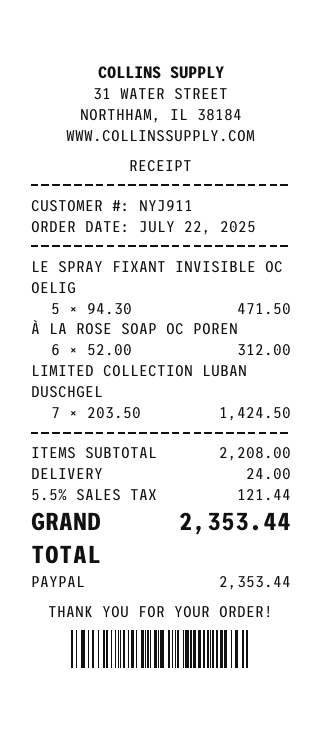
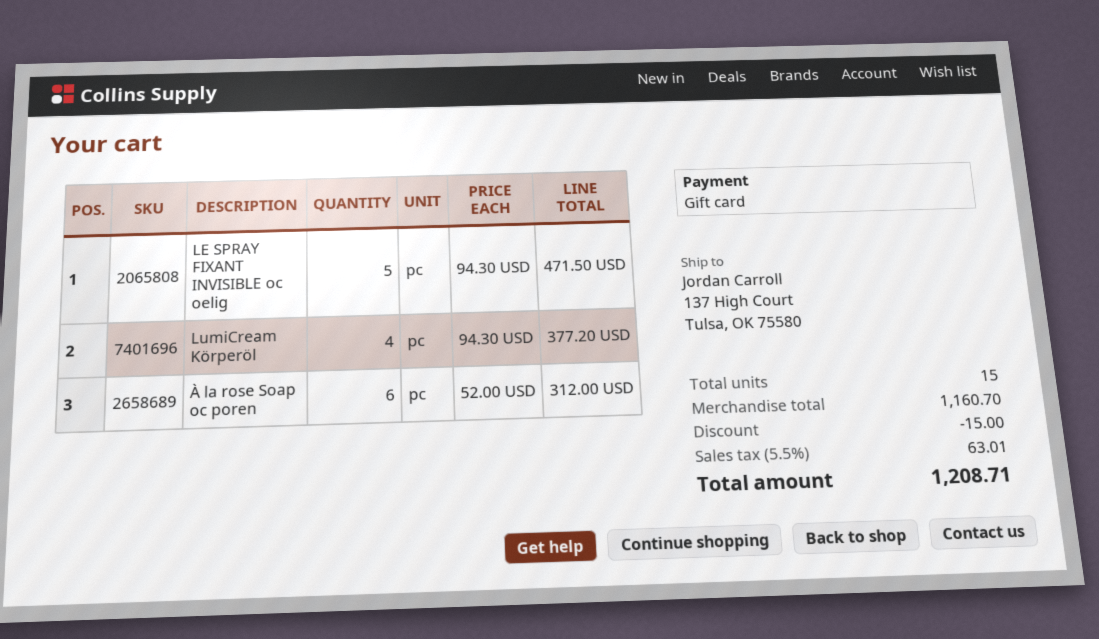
payment method: PayPal -> gift card
LIMITED COLLECTION LUBAN DUSCHGEL: 7 x 203.50 = 1424.50 -> none
LumiCream Körperöl: none -> 4 x 94.30 = 377.20
subtotal: 2208.00 -> 1160.70
discount: none -> 15.00
shipping: 24.00 -> none
tax: 5.5% = 121.44 -> 5.5% = 63.01
total: 2353.44 -> 1208.71

